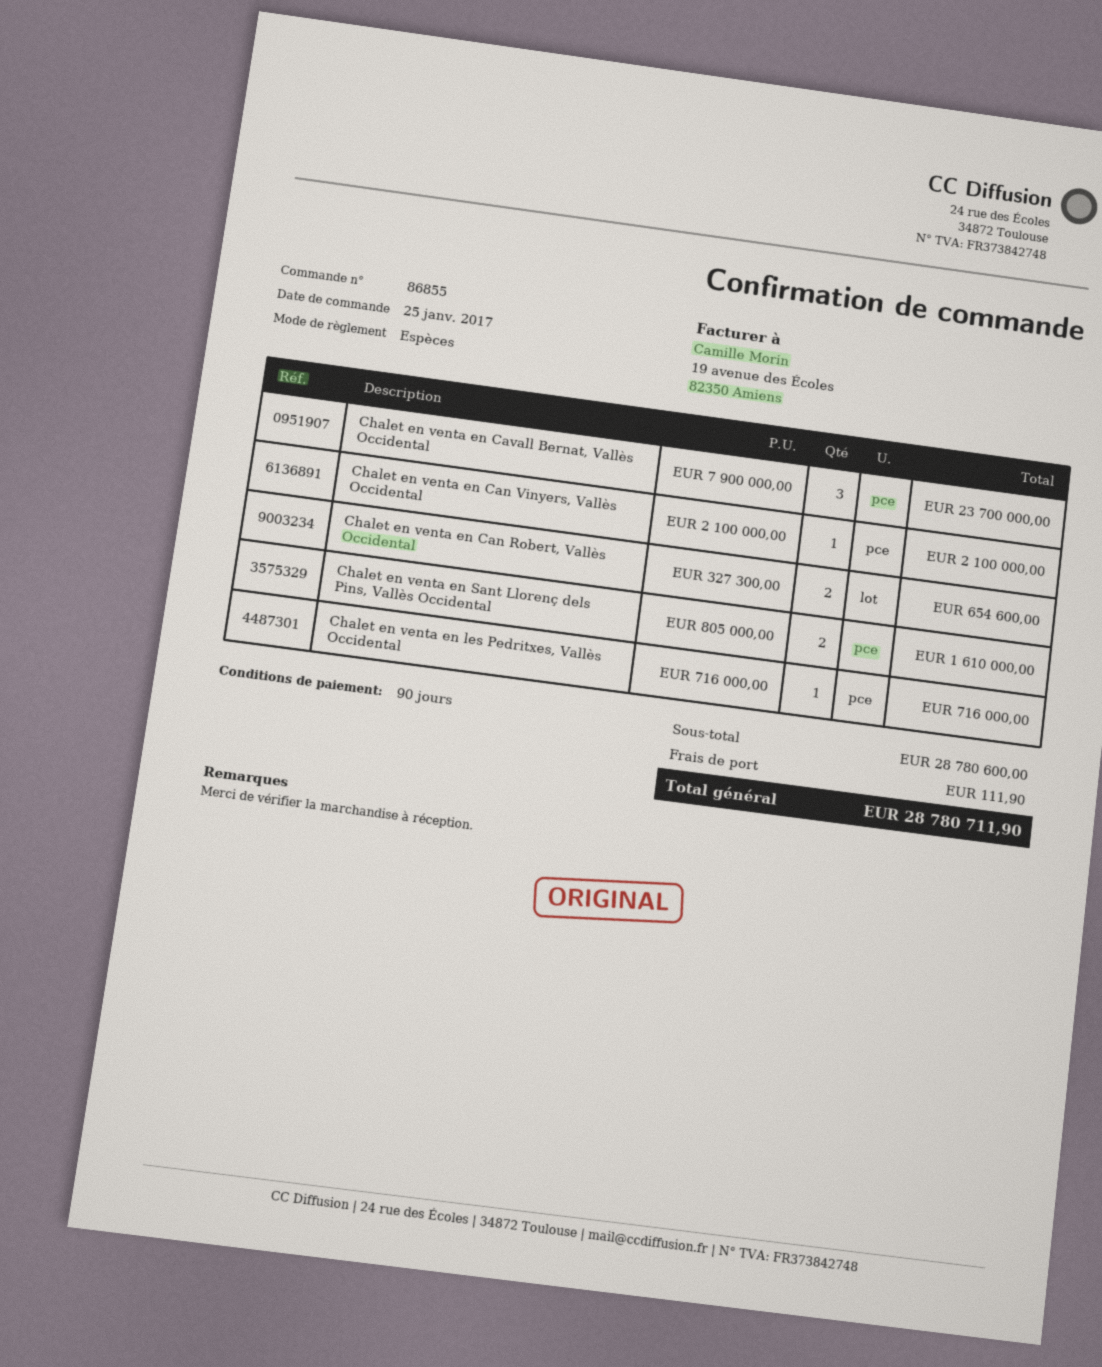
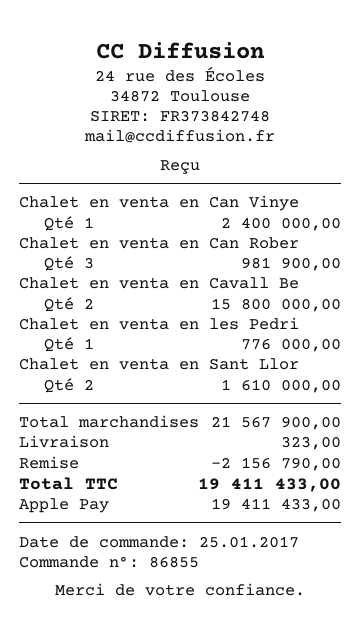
payment method: cash -> Apple Pay
Chalet en venta en Cavall Bernat, Vallès Occidental: 3 for 23700000.00 -> 2 for 15800000.00
Chalet en venta en Can Vinyers, Vallès Occidental: 1 for 2100000.00 -> 1 for 2400000.00
Chalet en venta en Can Robert, Vallès Occidental: 2 for 654600.00 -> 3 for 981900.00
Chalet en venta en les Pedritxes, Vallès Occidental: 1 for 716000.00 -> 1 for 776000.00
subtotal: 28780600.00 -> 21567900.00
discount: none -> 2156790.00
shipping: 111.90 -> 323.00
total: 28780711.90 -> 19411433.00

